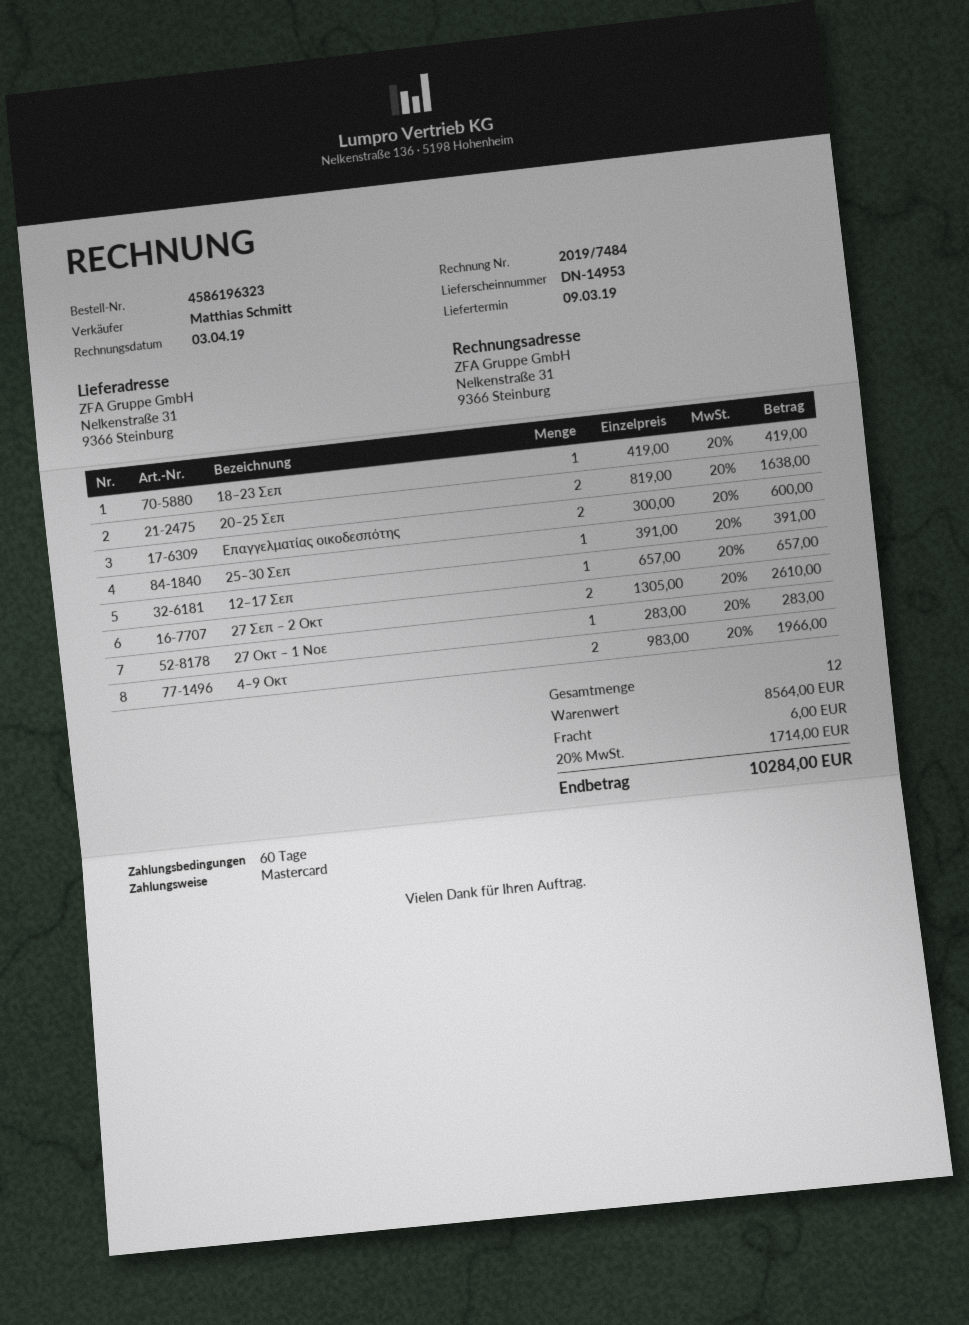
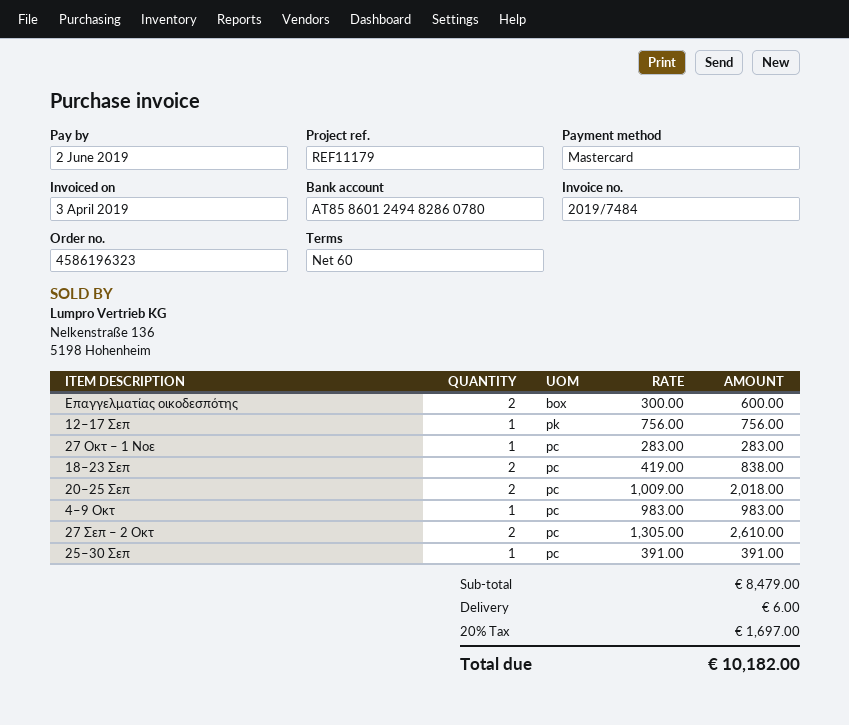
18–23 Σεπ: 1 x 419.00 = 419.00 -> 2 x 419.00 = 838.00
20–25 Σεπ: 2 x 819.00 = 1638.00 -> 2 x 1009.00 = 2018.00
12–17 Σεπ: 1 x 657.00 = 657.00 -> 1 x 756.00 = 756.00
4–9 Οκτ: 2 x 983.00 = 1966.00 -> 1 x 983.00 = 983.00
subtotal: 8564.00 -> 8479.00
tax: 20% = 1714.00 -> 20% = 1697.00
total: 10284.00 -> 10182.00

